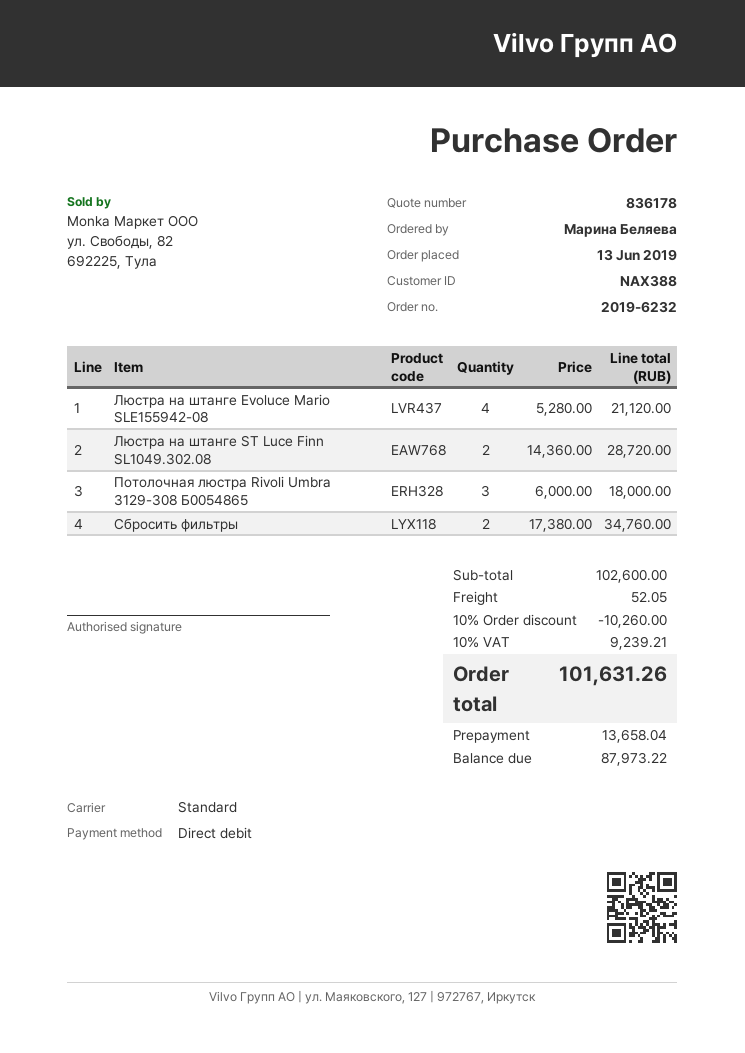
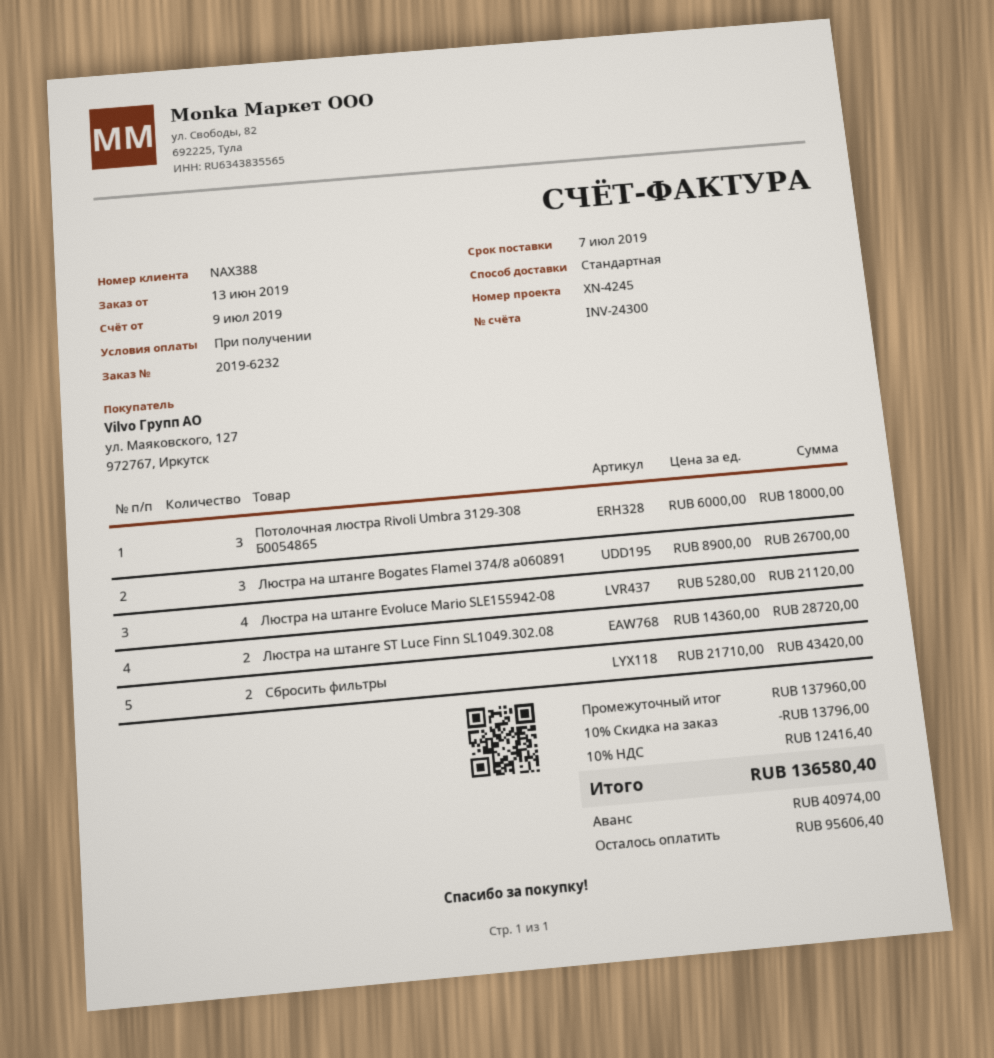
Сбросить фильтры: 2 x 17380.00 = 34760.00 -> 2 x 21710.00 = 43420.00
Люстра на штанге Bogates Flamel 374/8 a060891: none -> 3 x 8900.00 = 26700.00
subtotal: 102600.00 -> 137960.00
discount: 10% = 10260.00 -> 10% = 13796.00
shipping: 52.05 -> none
tax: 10% = 9239.21 -> 10% = 12416.40
total: 101631.26 -> 136580.40
deposit: 13658.04 -> 40974.00
balance: 87973.22 -> 95606.40

